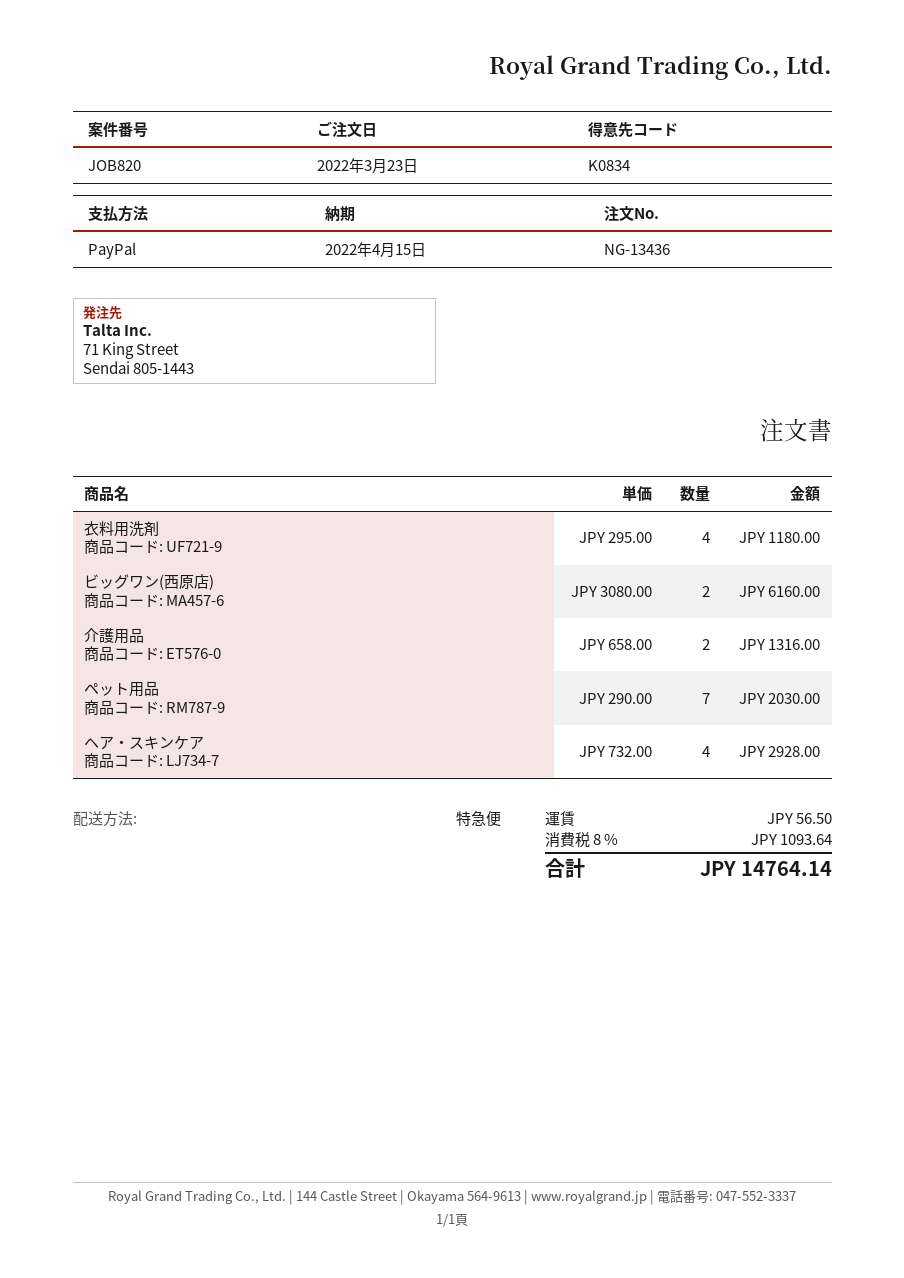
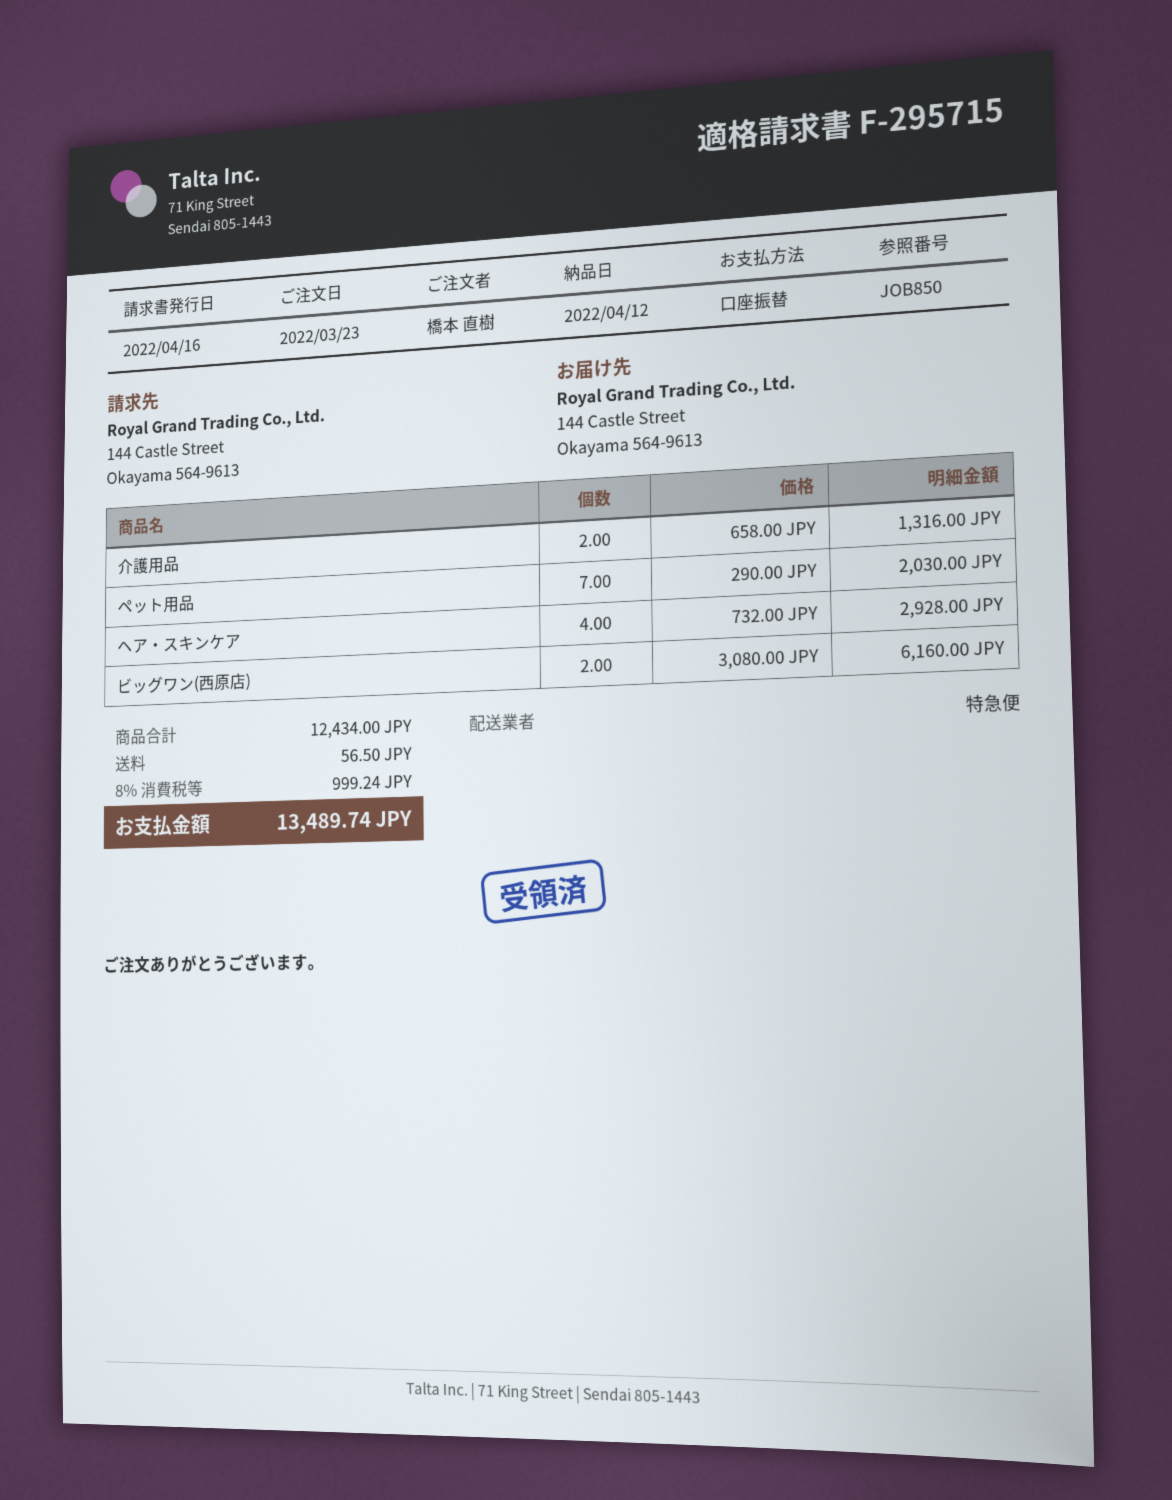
delivery date: 2022-04-15 -> 2022-04-12
reference: JOB820 -> JOB850
payment method: PayPal -> direct debit
衣料用洗剤: 4 x 295.00 = 1180.00 -> none
tax: 8% = 1093.64 -> 8% = 999.24
total: 14764.14 -> 13489.74

